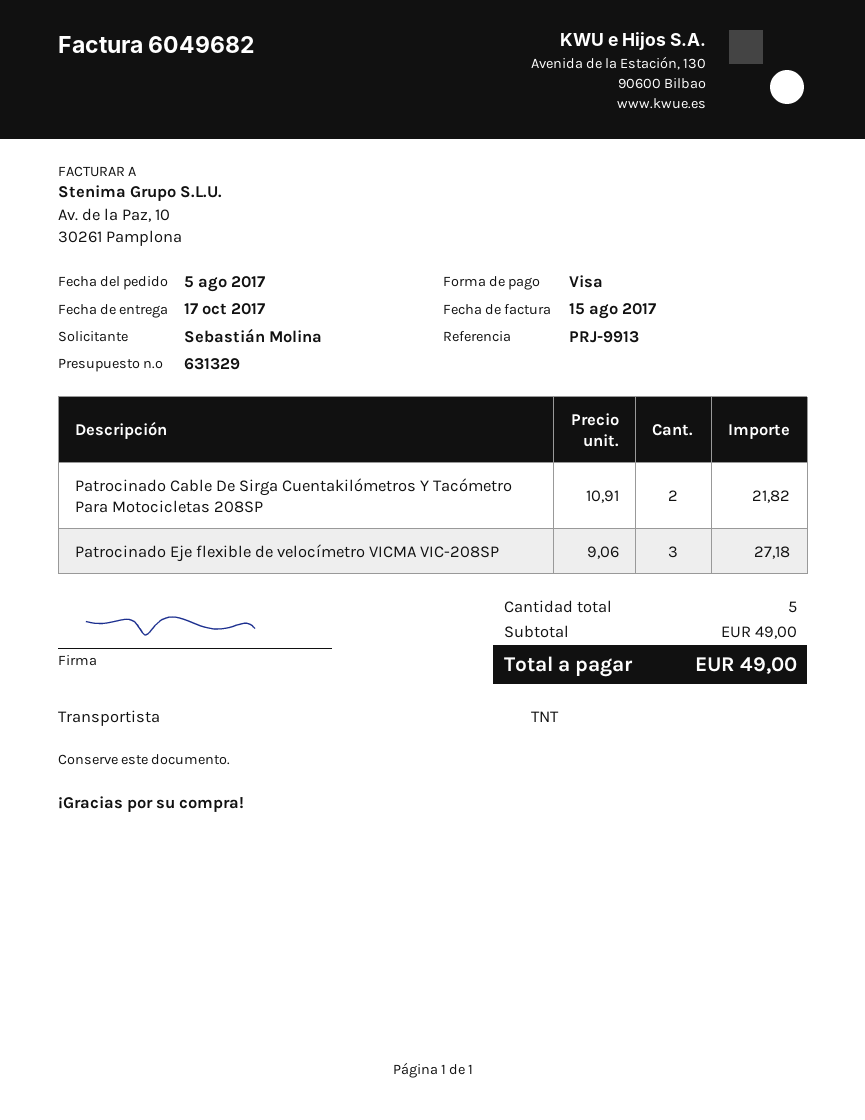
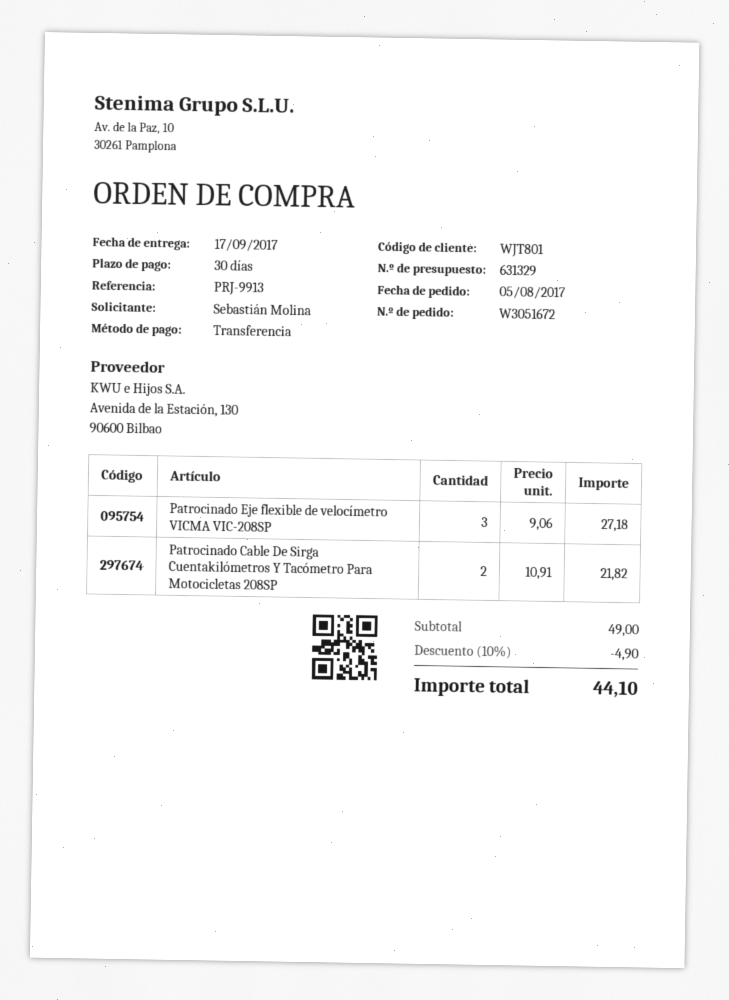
delivery date: 2017-10-17 -> 2017-09-17
payment method: Visa -> bank transfer
discount: none -> 10% = 4.90
total: 49.00 -> 44.10

